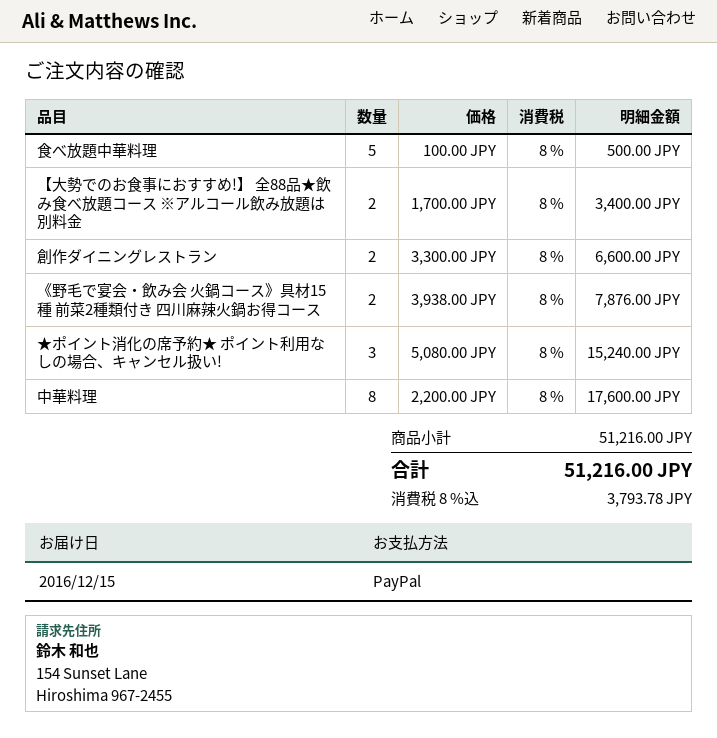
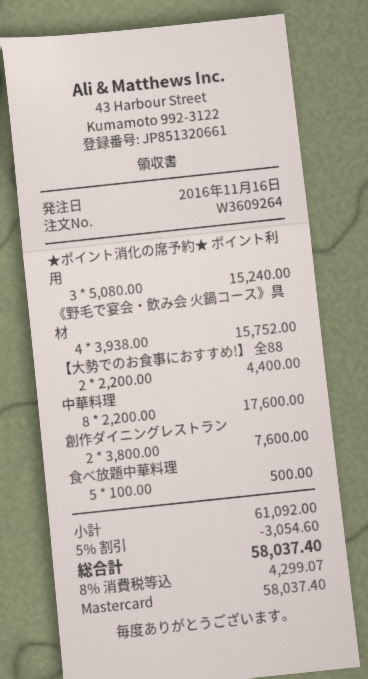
payment method: PayPal -> Mastercard
【大勢でのお食事におすすめ!】 全88品★飲み食べ放題コース ※アルコール飲み放題は別料金: 2 x 1700.00 = 3400.00 -> 2 x 2200.00 = 4400.00
創作ダイニングレストラン: 2 x 3300.00 = 6600.00 -> 2 x 3800.00 = 7600.00
《野毛で宴会・飲み会 火鍋コース》具材15種 前菜2種類付き 四川麻辣火鍋お得コース: 2 x 3938.00 = 7876.00 -> 4 x 3938.00 = 15752.00
subtotal: 51216.00 -> 61092.00
discount: none -> 5% = 3054.60
tax: 8% = 3793.78 -> 8% = 4299.07
total: 51216.00 -> 58037.40

